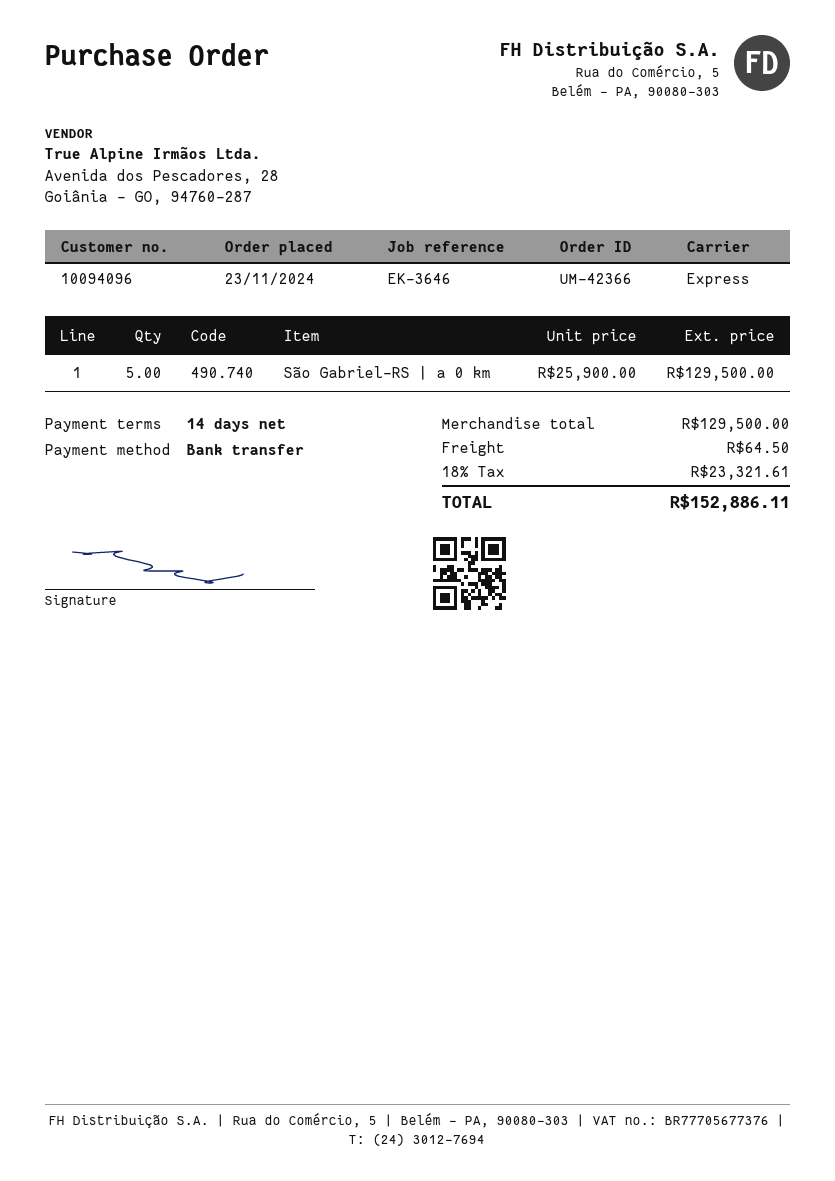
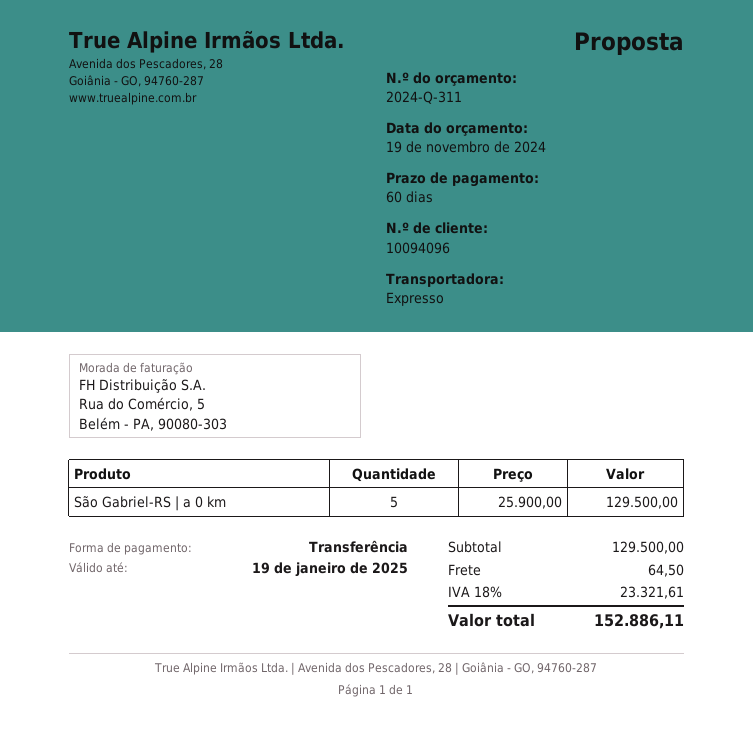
payment terms: 14 days -> 60 days

